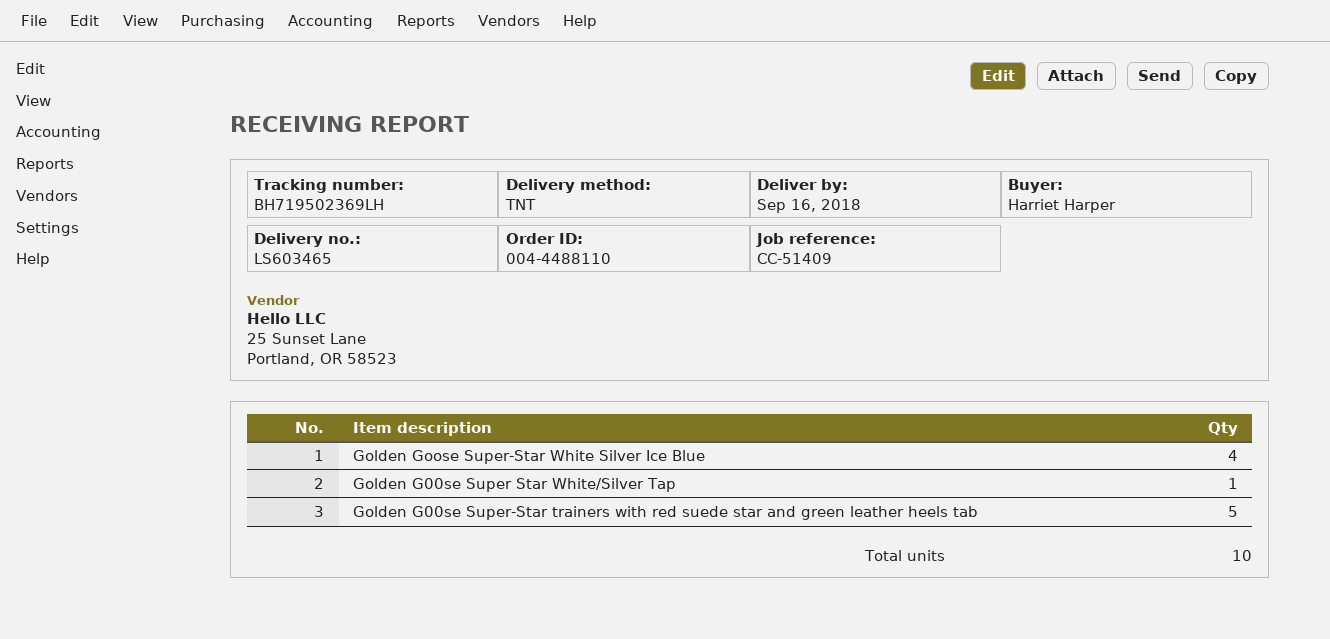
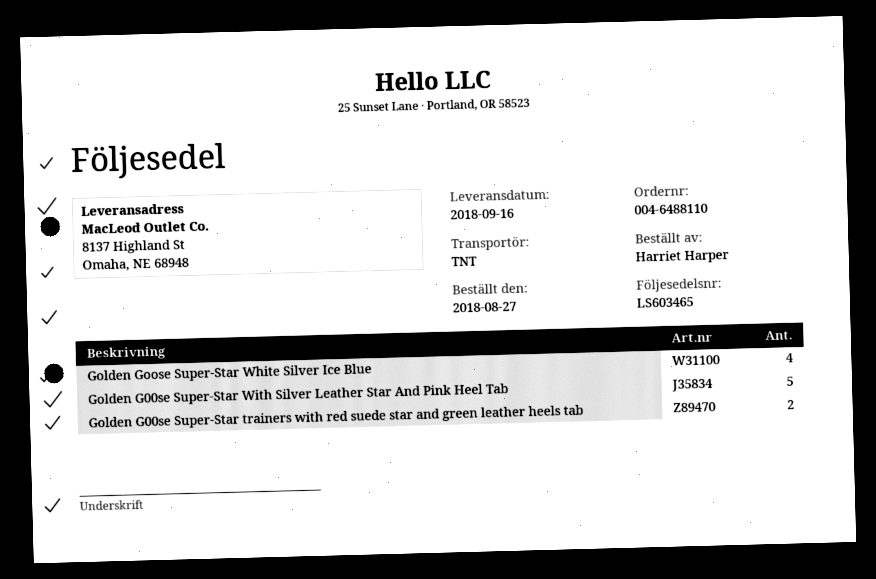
order number: 004-4488110 -> 004-6488110
Golden G00se Super Star White/Silver Tap: 1 -> none
Golden G00se Super-Star trainers with red suede star and green leather heels tab: 5 -> 2
Golden G00se Super-Star With Silver Leather Star And Pink Heel Tab: none -> 5

